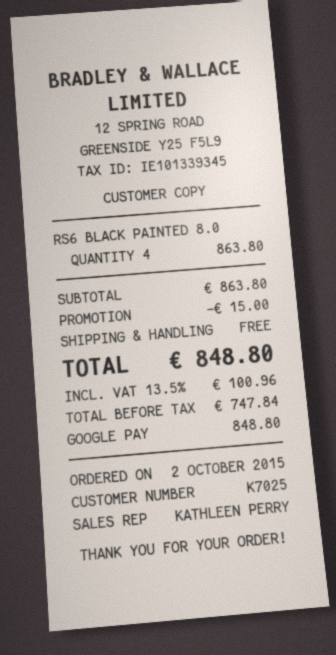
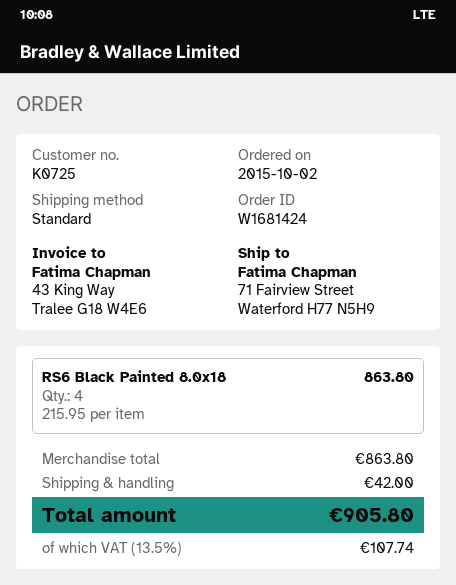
customer number: K7025 -> K0725
discount: 15.00 -> none
shipping: 0.00 -> 42.00
tax: 13.5% = 100.96 -> 13.5% = 107.74
total: 848.80 -> 905.80

